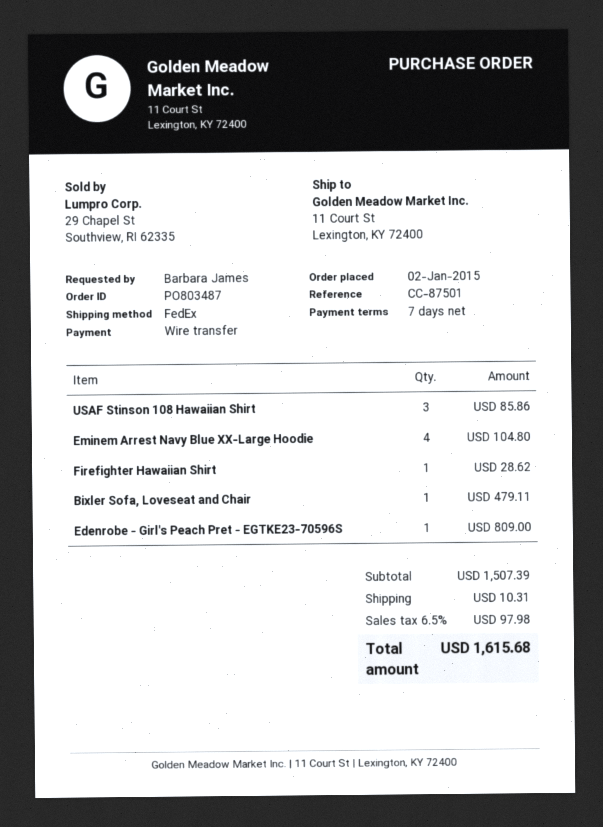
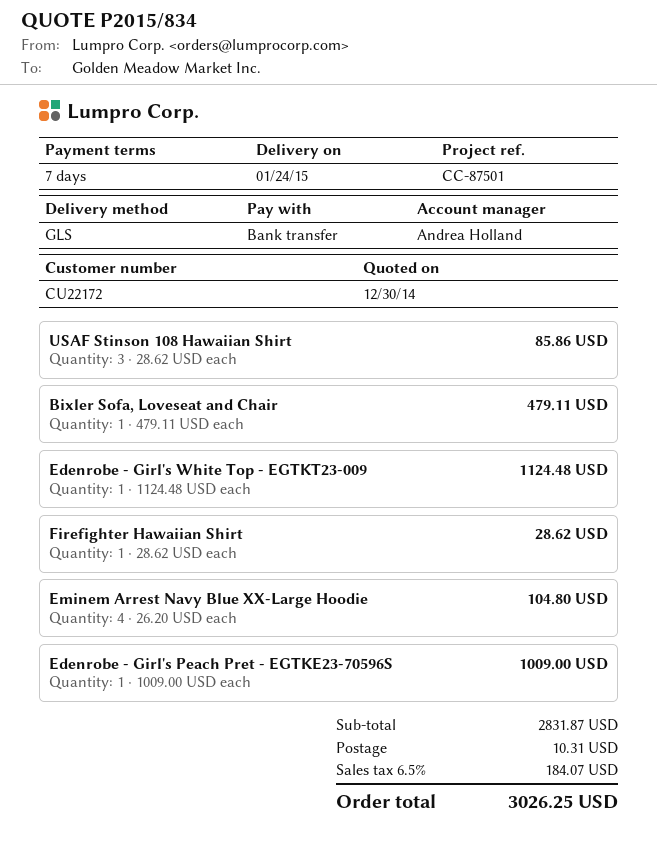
shipping method: FedEx -> GLS
Edenrobe - Girl's Peach Pret - EGTKE23-70596S: 1 for 809.00 -> 1 for 1009.00
Edenrobe - Girl's White Top - EGTKT23-009: none -> 1 for 1124.48
subtotal: 1507.39 -> 2831.87
tax: 6.5% = 97.98 -> 6.5% = 184.07
total: 1615.68 -> 3026.25

